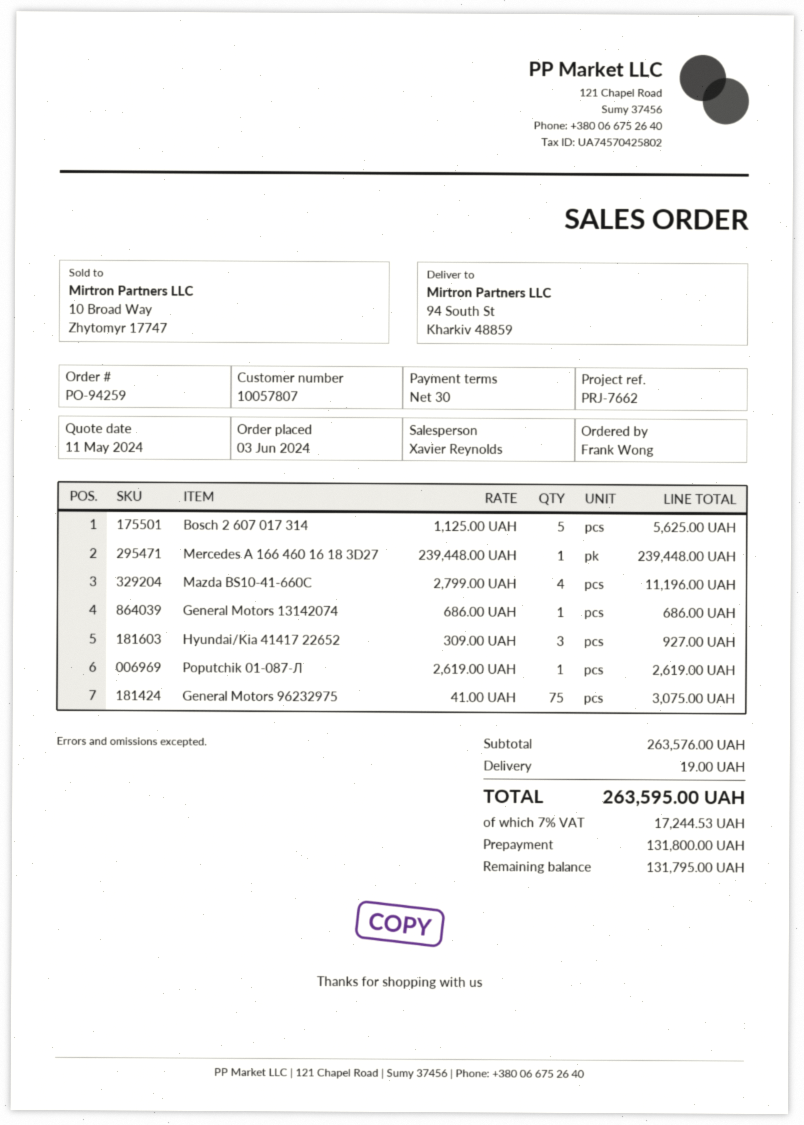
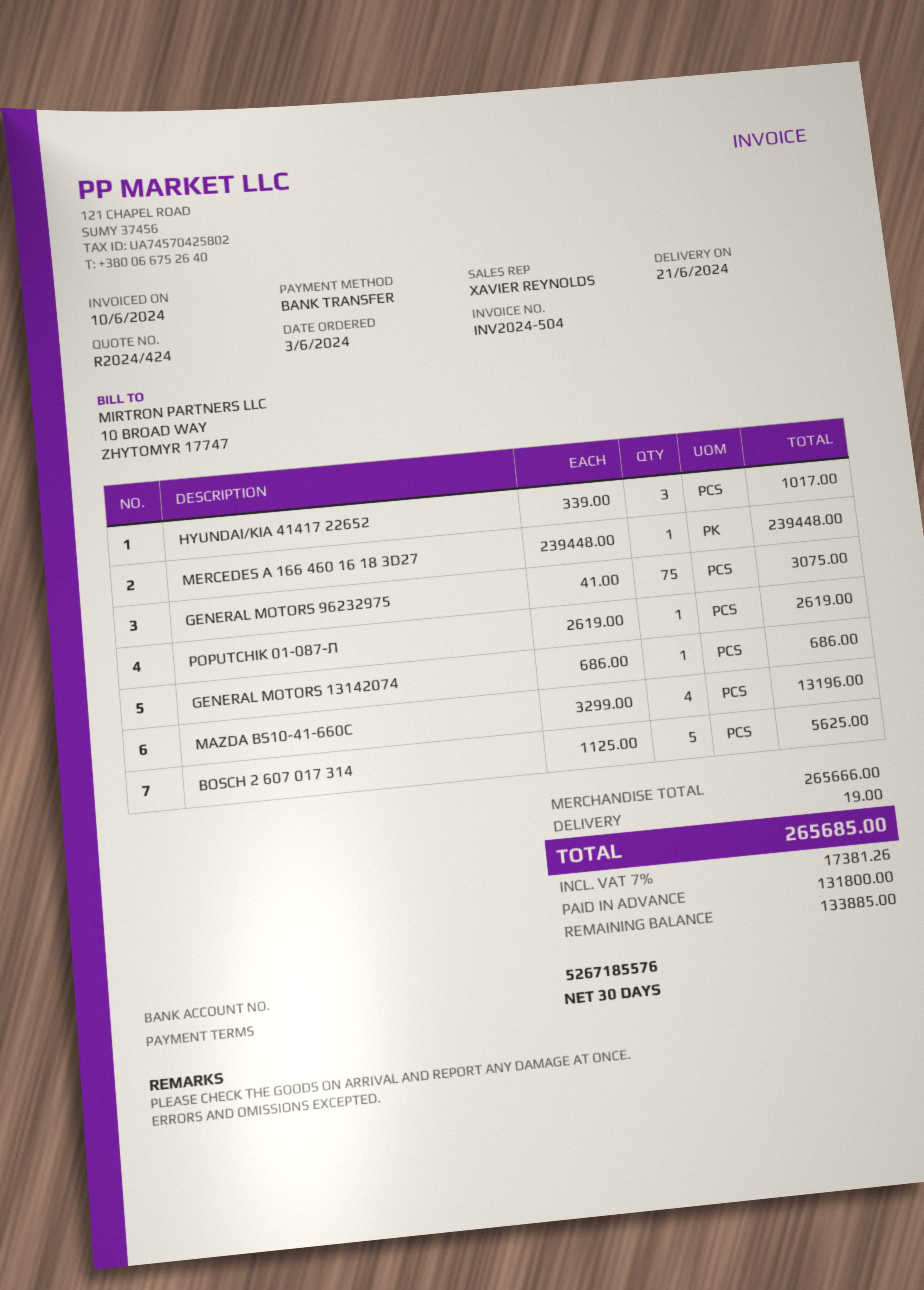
Mazda BS10-41-660C: 4 x 2799.00 = 11196.00 -> 4 x 3299.00 = 13196.00
Hyundai/Kia 41417 22652: 3 x 309.00 = 927.00 -> 3 x 339.00 = 1017.00
subtotal: 263576.00 -> 265666.00
tax: 7% = 17244.53 -> 7% = 17381.26
total: 263595.00 -> 265685.00
balance: 131795.00 -> 133885.00

